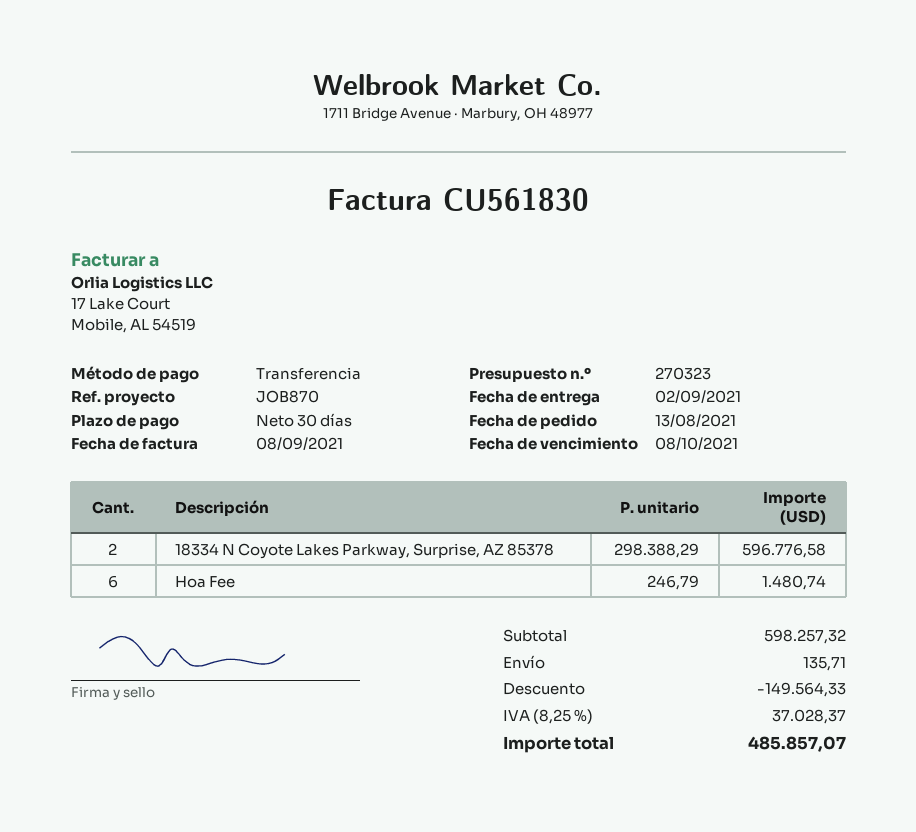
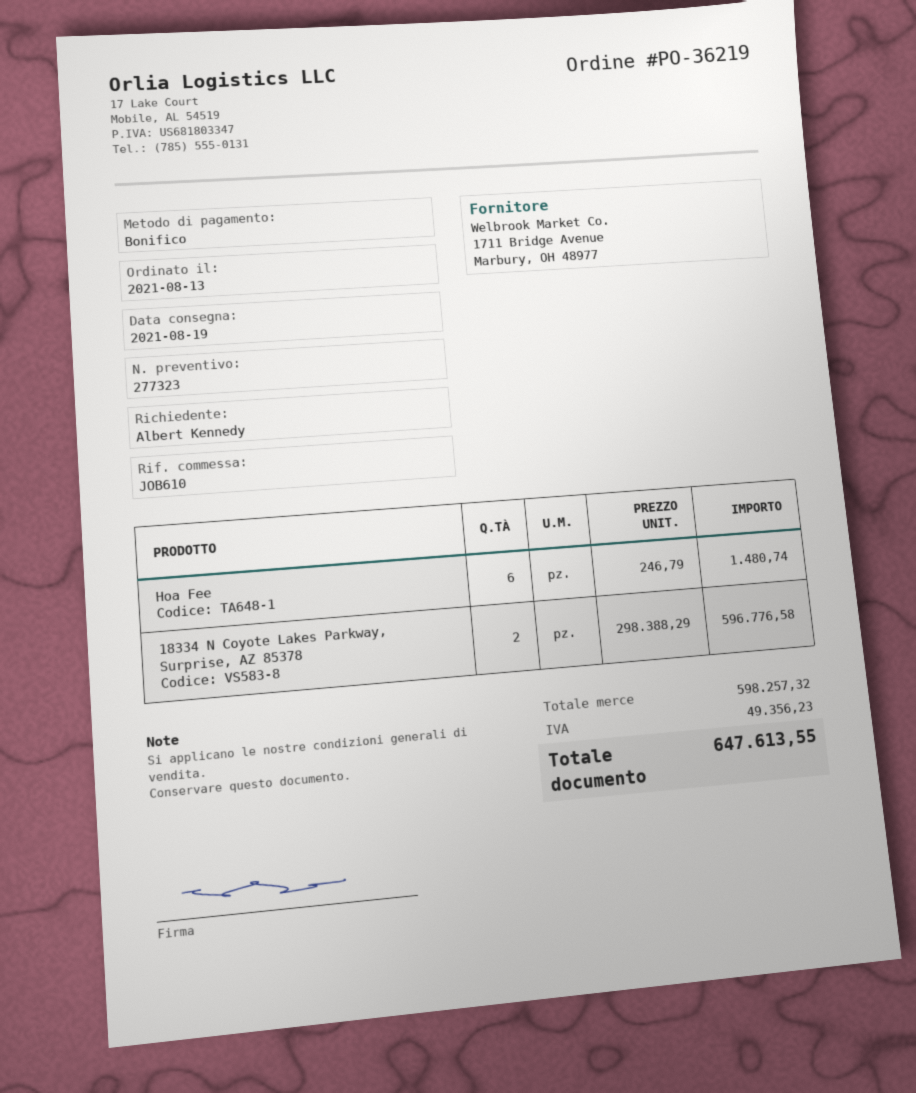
quote number: 270323 -> 277323
delivery date: 2021-09-02 -> 2021-08-19
reference: JOB870 -> JOB610
discount: 149564.33 -> none
shipping: 135.71 -> none
tax: 37028.37 -> 49356.23
total: 485857.07 -> 647613.55

